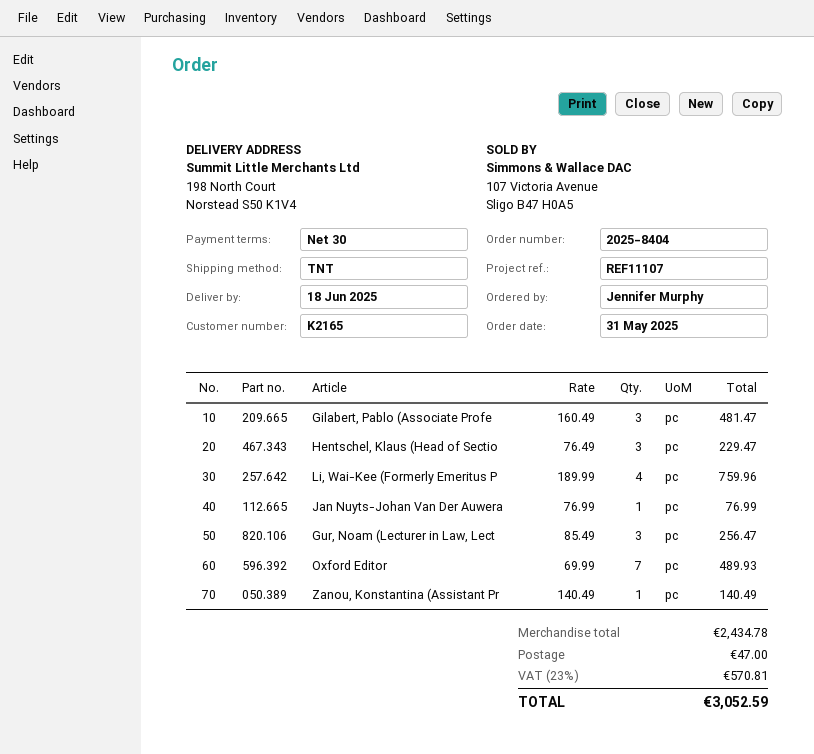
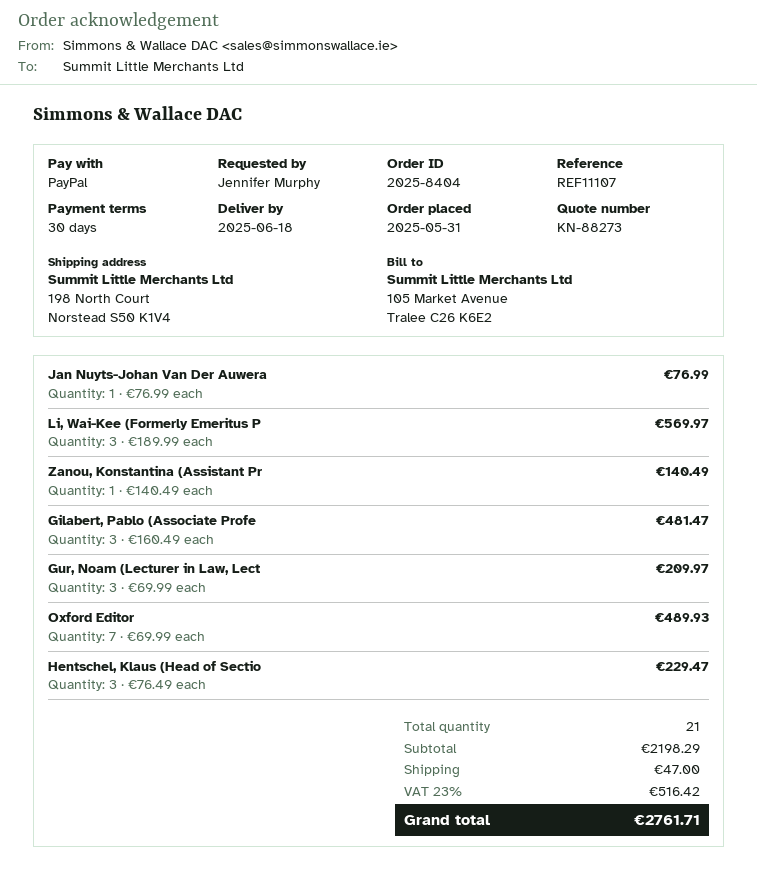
Li, Wai-Kee (Formerly Emeritus P: 4 x 189.99 = 759.96 -> 3 x 189.99 = 569.97
Gur, Noam (Lecturer in Law, Lect: 3 x 85.49 = 256.47 -> 3 x 69.99 = 209.97
subtotal: 2434.78 -> 2198.29
tax: 23% = 570.81 -> 23% = 516.42
total: 3052.59 -> 2761.71

